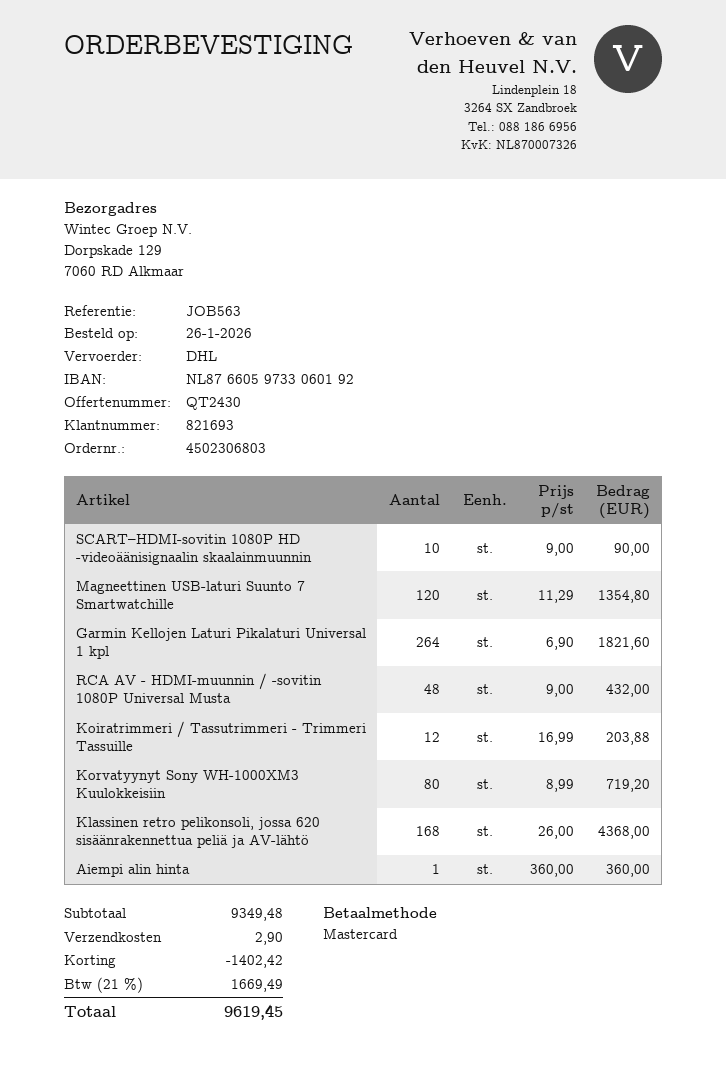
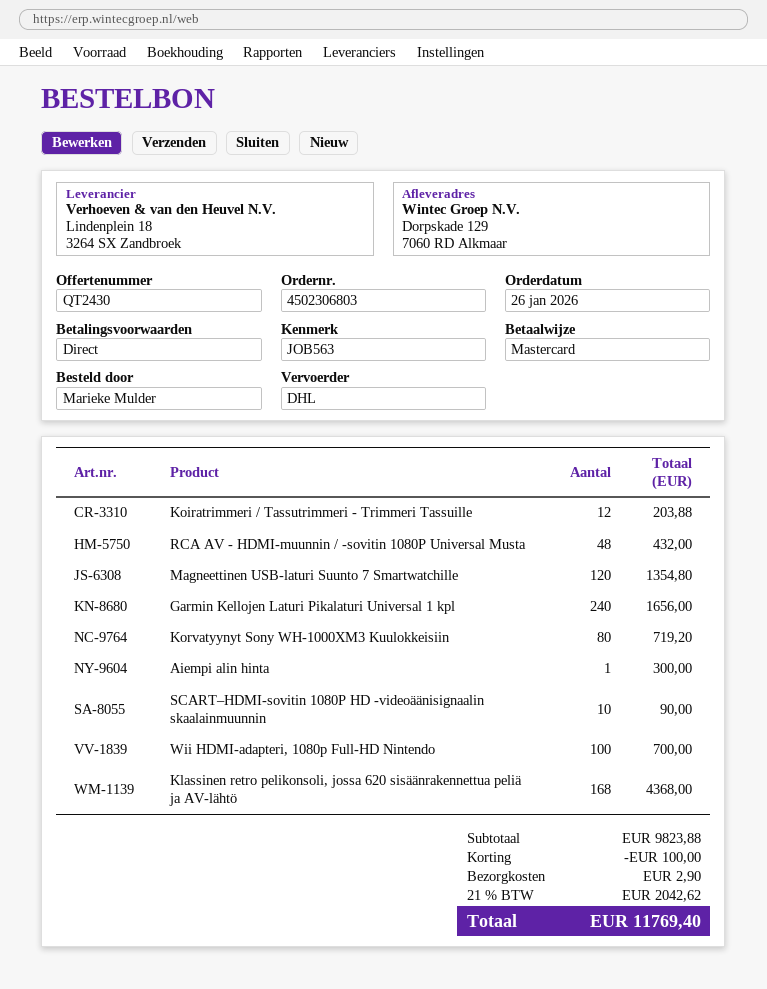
Garmin Kellojen Laturi Pikalaturi Universal 1 kpl: 264 for 1821.60 -> 240 for 1656.00
Aiempi alin hinta: 1 for 360.00 -> 1 for 300.00
Wii HDMI-adapteri, 1080p Full-HD Nintendo: none -> 100 for 700.00
subtotal: 9349.48 -> 9823.88
discount: 1402.42 -> 100.00
tax: 21% = 1669.49 -> 21% = 2042.62
total: 9619.45 -> 11769.40

